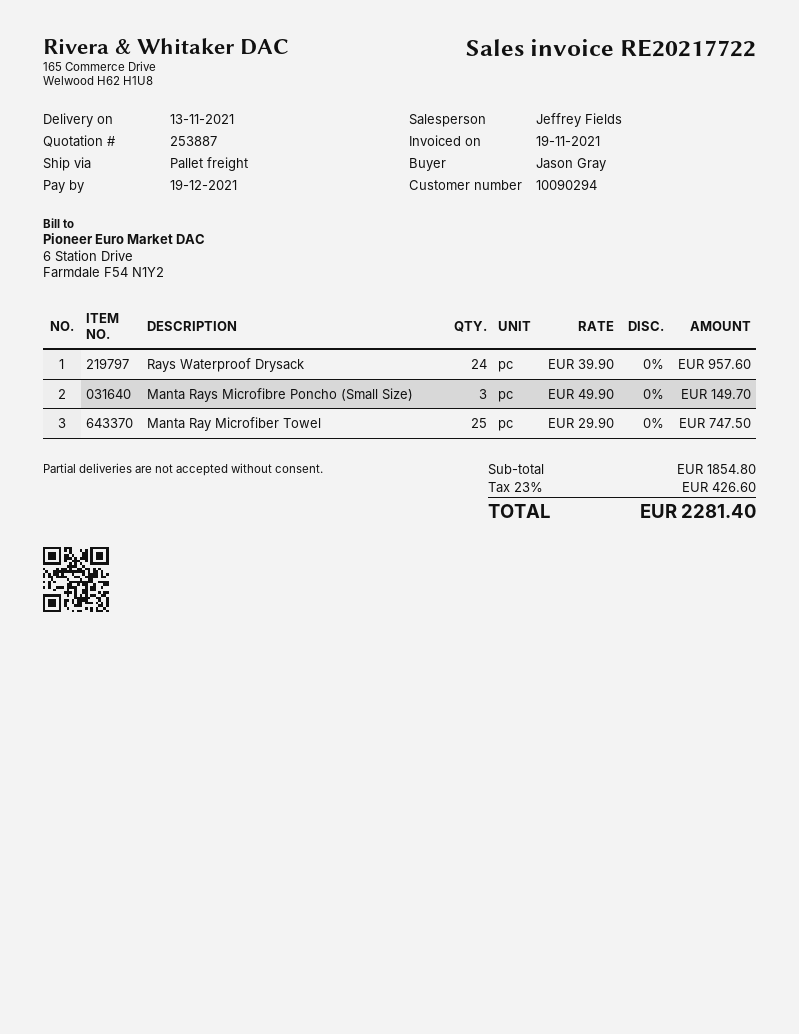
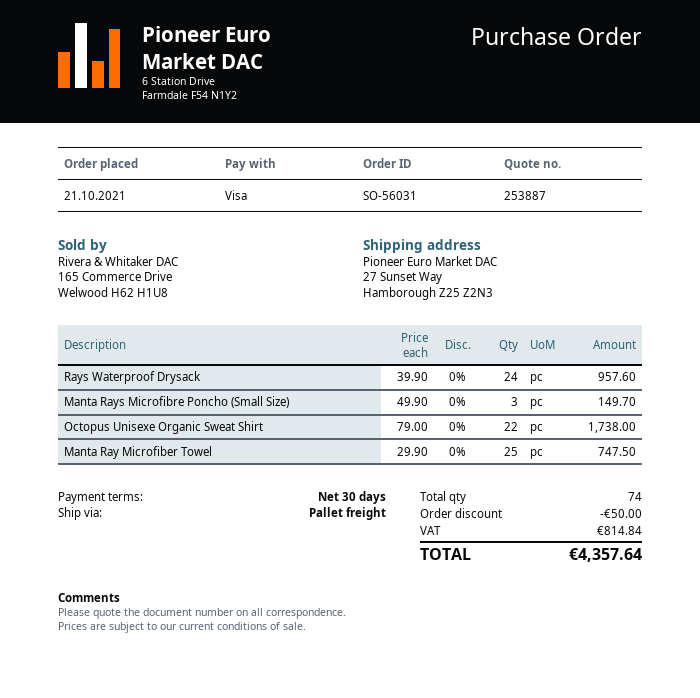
Octopus Unisexe Organic Sweat Shirt: none -> 22 x 79.00 = 1738.00
discount: none -> 50.00
tax: 426.60 -> 814.84
total: 2281.40 -> 4357.64

